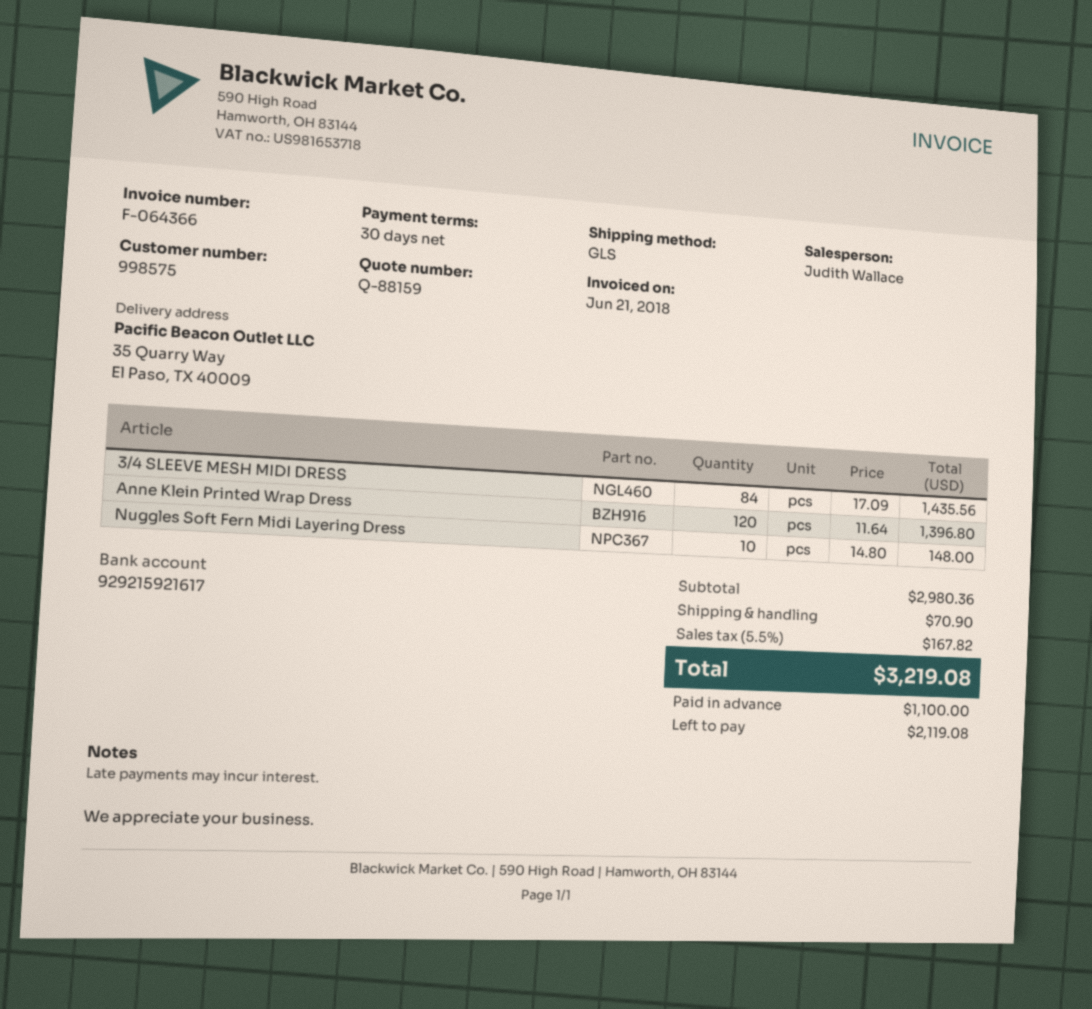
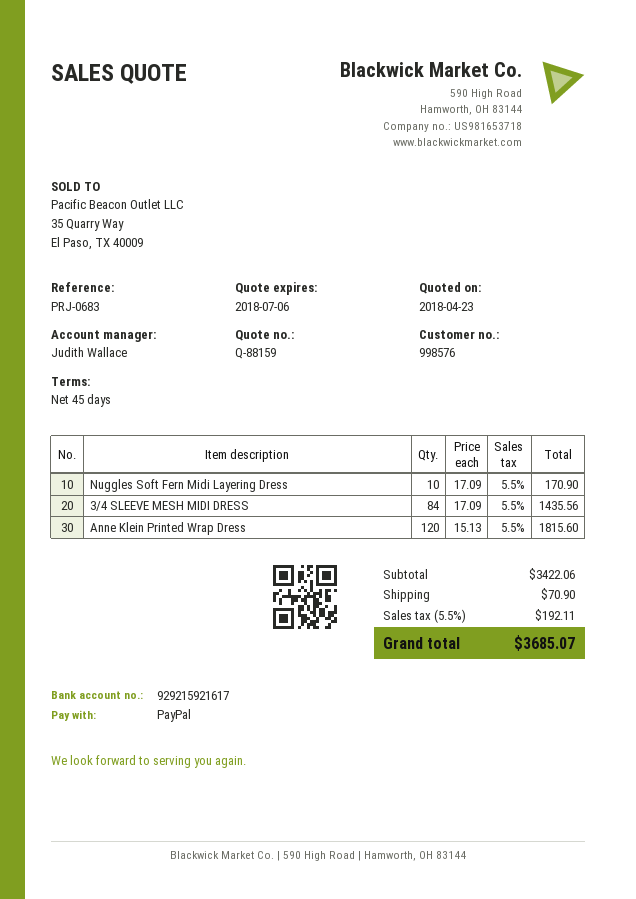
payment terms: 30 days -> 45 days
customer number: 998575 -> 998576
Anne Klein Printed Wrap Dress: 120 x 11.64 = 1396.80 -> 120 x 15.13 = 1815.60
Nuggles Soft Fern Midi Layering Dress: 10 x 14.80 = 148.00 -> 10 x 17.09 = 170.90
subtotal: 2980.36 -> 3422.06
tax: 5.5% = 167.82 -> 5.5% = 192.11
total: 3219.08 -> 3685.07

